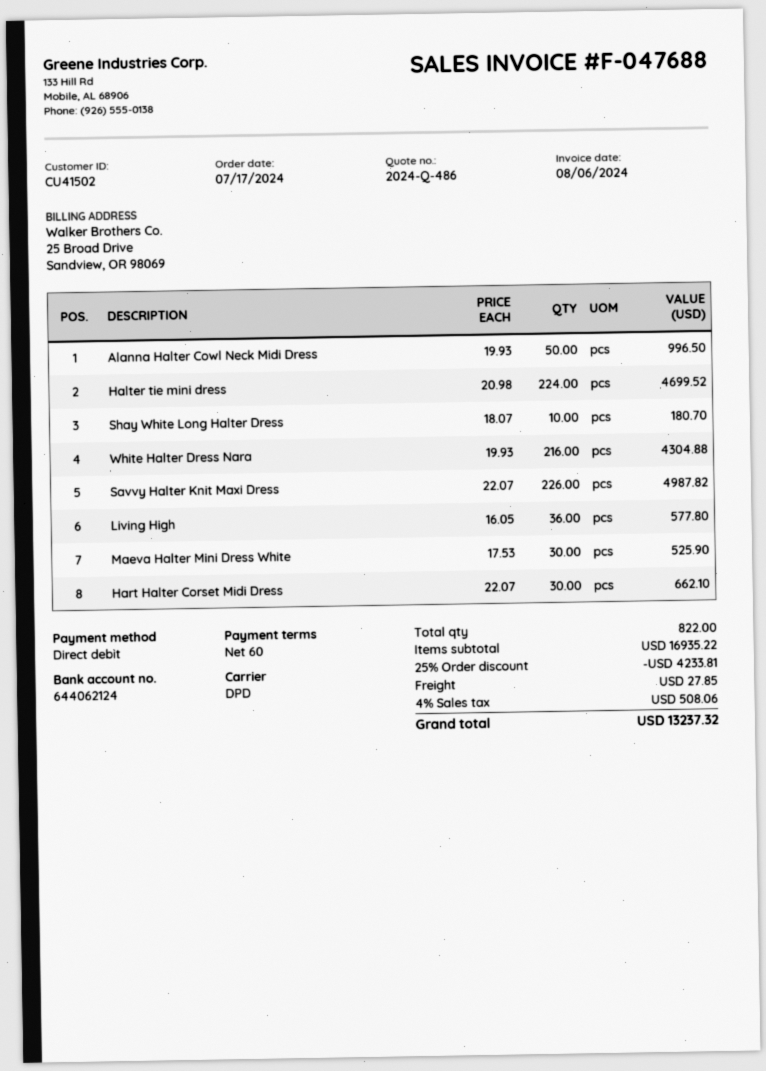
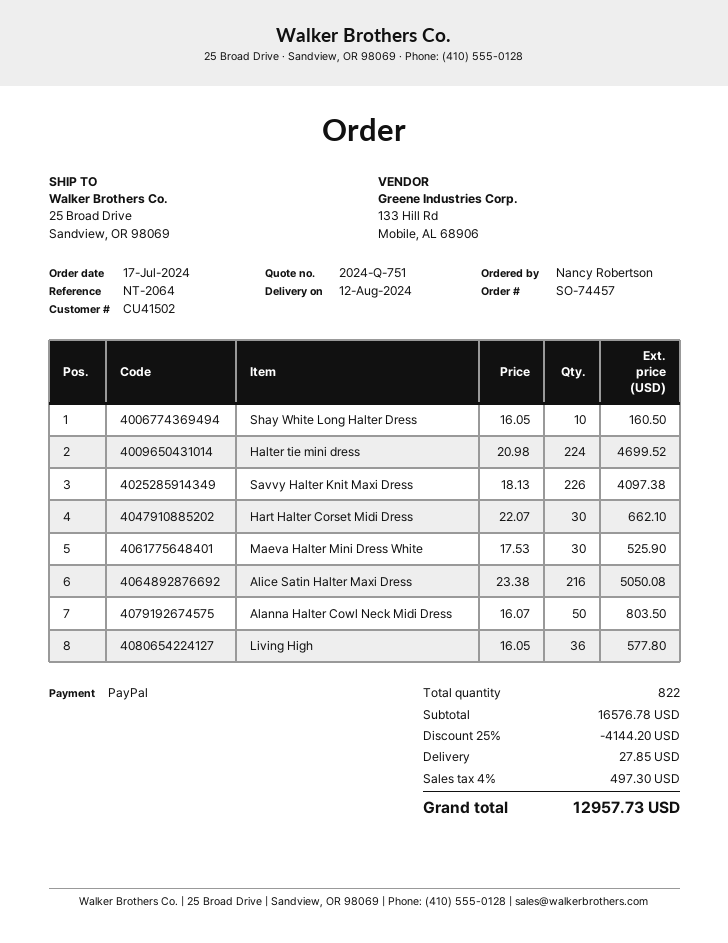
quote number: 2024-Q-486 -> 2024-Q-751
payment method: direct debit -> PayPal
Alanna Halter Cowl Neck Midi Dress: 50 x 19.93 = 996.50 -> 50 x 16.07 = 803.50
Shay White Long Halter Dress: 10 x 18.07 = 180.70 -> 10 x 16.05 = 160.50
White Halter Dress Nara: 216 x 19.93 = 4304.88 -> none
Savvy Halter Knit Maxi Dress: 226 x 22.07 = 4987.82 -> 226 x 18.13 = 4097.38
Alice Satin Halter Maxi Dress: none -> 216 x 23.38 = 5050.08
subtotal: 16935.22 -> 16576.78
discount: 25% = 4233.81 -> 25% = 4144.20
tax: 4% = 508.06 -> 4% = 497.30
total: 13237.32 -> 12957.73

